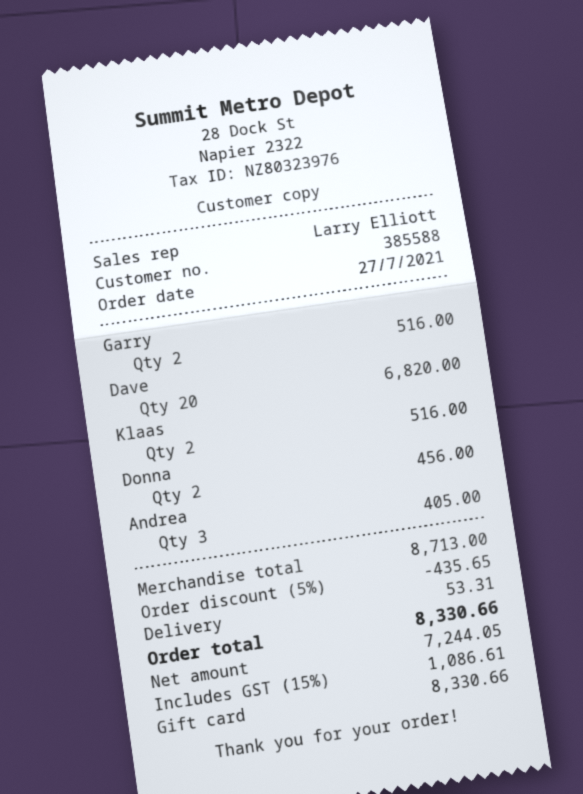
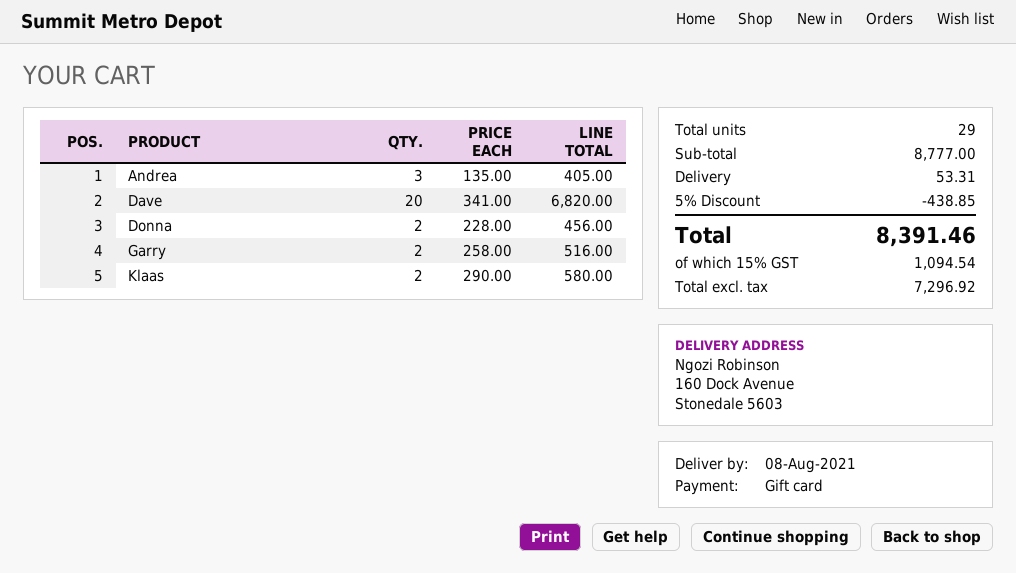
Klaas: 2 for 516.00 -> 2 for 580.00
subtotal: 8713.00 -> 8777.00
discount: 5% = 435.65 -> 5% = 438.85
net: 7244.05 -> 7296.92
tax: 15% = 1086.61 -> 15% = 1094.54
total: 8330.66 -> 8391.46

